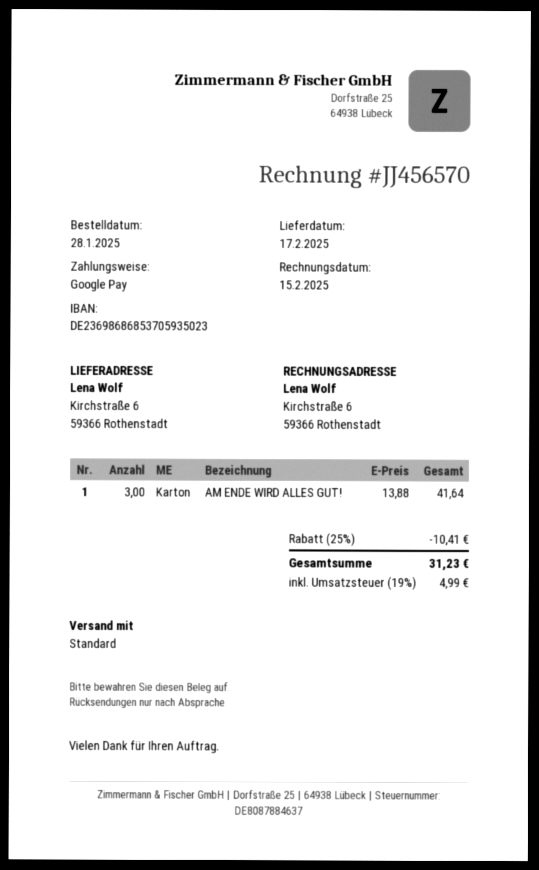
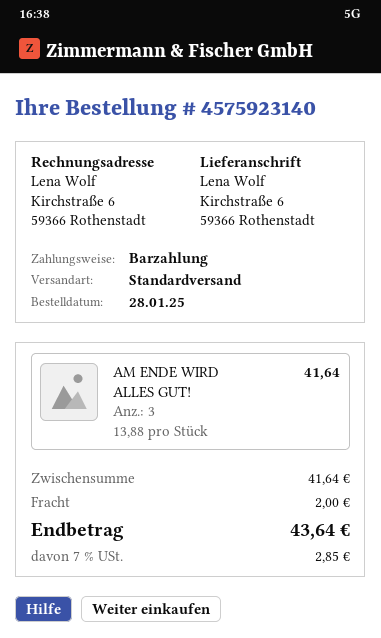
payment method: Google Pay -> cash
discount: 25% = 10.41 -> none
shipping: none -> 2.00
tax: 19% = 4.99 -> 7% = 2.85
total: 31.23 -> 43.64

